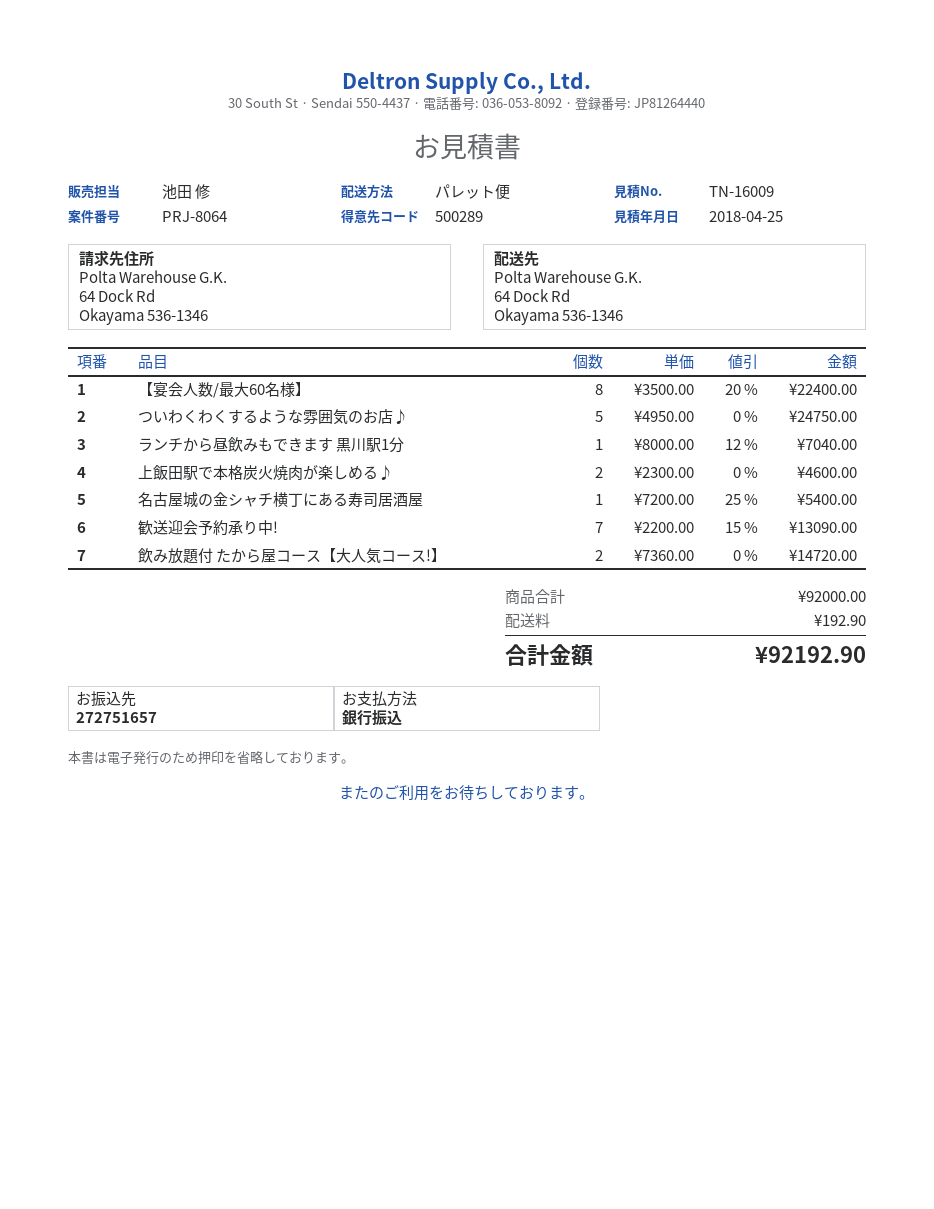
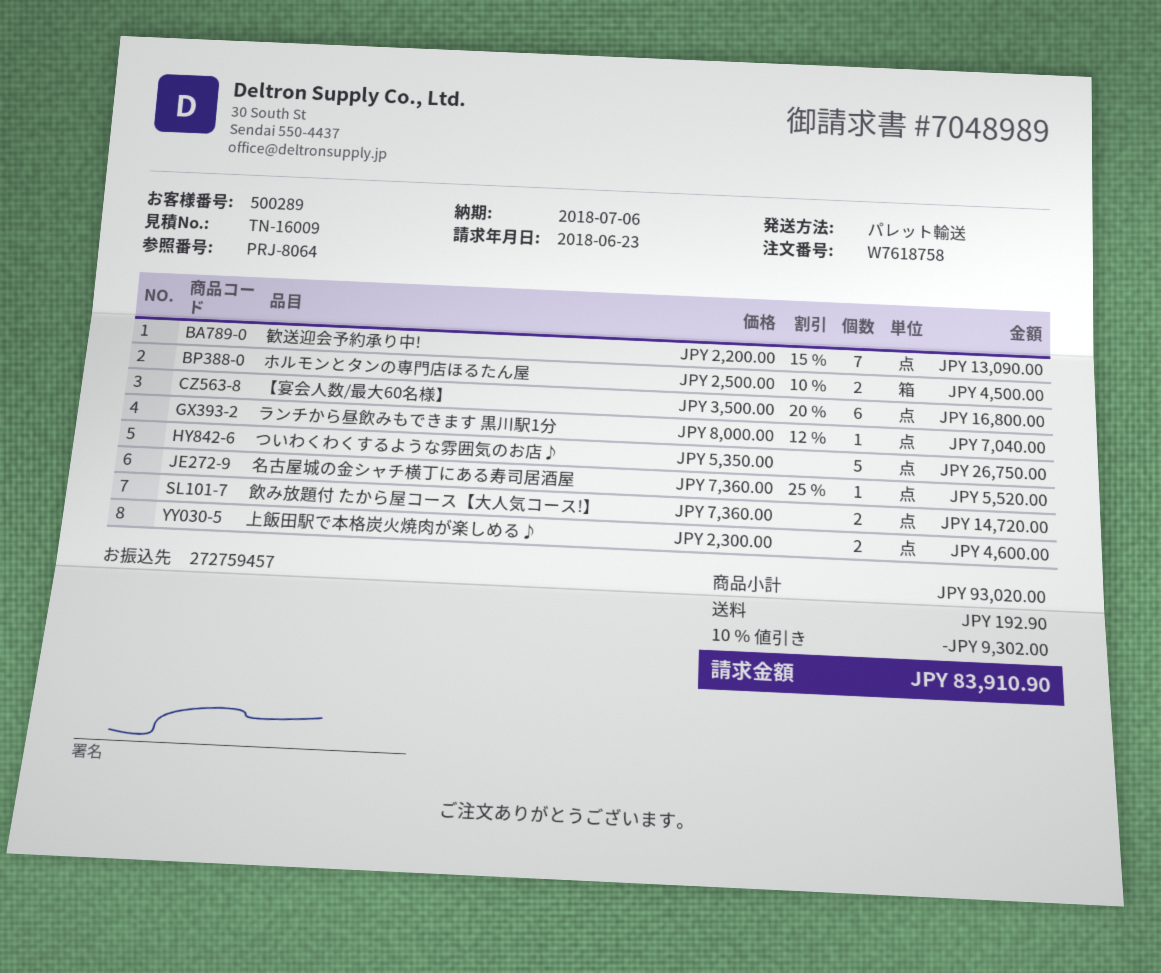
bank account: 272751657 -> 272759457
【宴会人数/最大60名様】: 8 x 3500.00 - 20% = 22400.00 -> 6 x 3500.00 - 20% = 16800.00
ついわくわくするような雰囲気のお店♪: 5 x 4950.00 = 24750.00 -> 5 x 5350.00 = 26750.00
名古屋城の金シャチ横丁にある寿司居酒屋: 1 x 7200.00 - 25% = 5400.00 -> 1 x 7360.00 - 25% = 5520.00
ホルモンとタンの専門店ほるたん屋: none -> 2 x 2500.00 - 10% = 4500.00
subtotal: 92000.00 -> 93020.00
discount: none -> 10% = 9302.00
total: 92192.90 -> 83910.90

